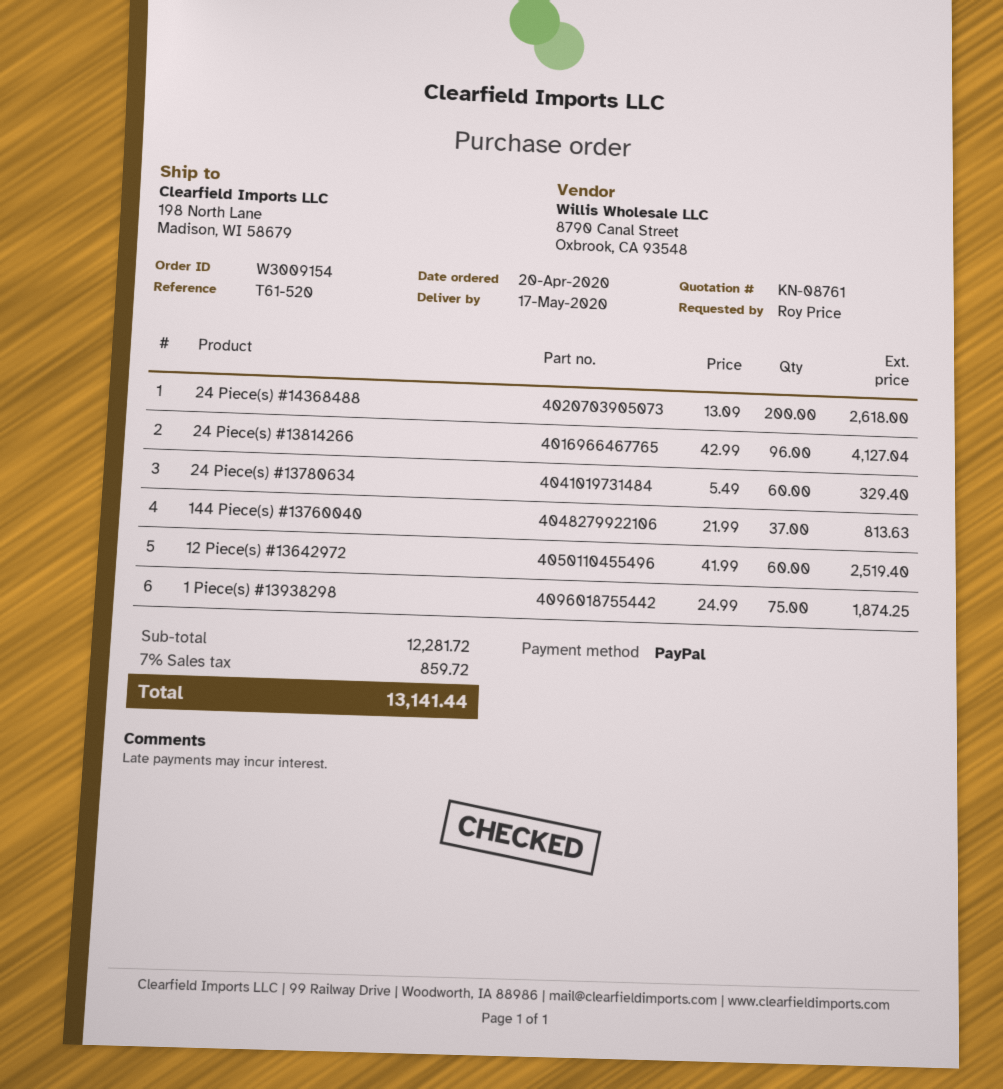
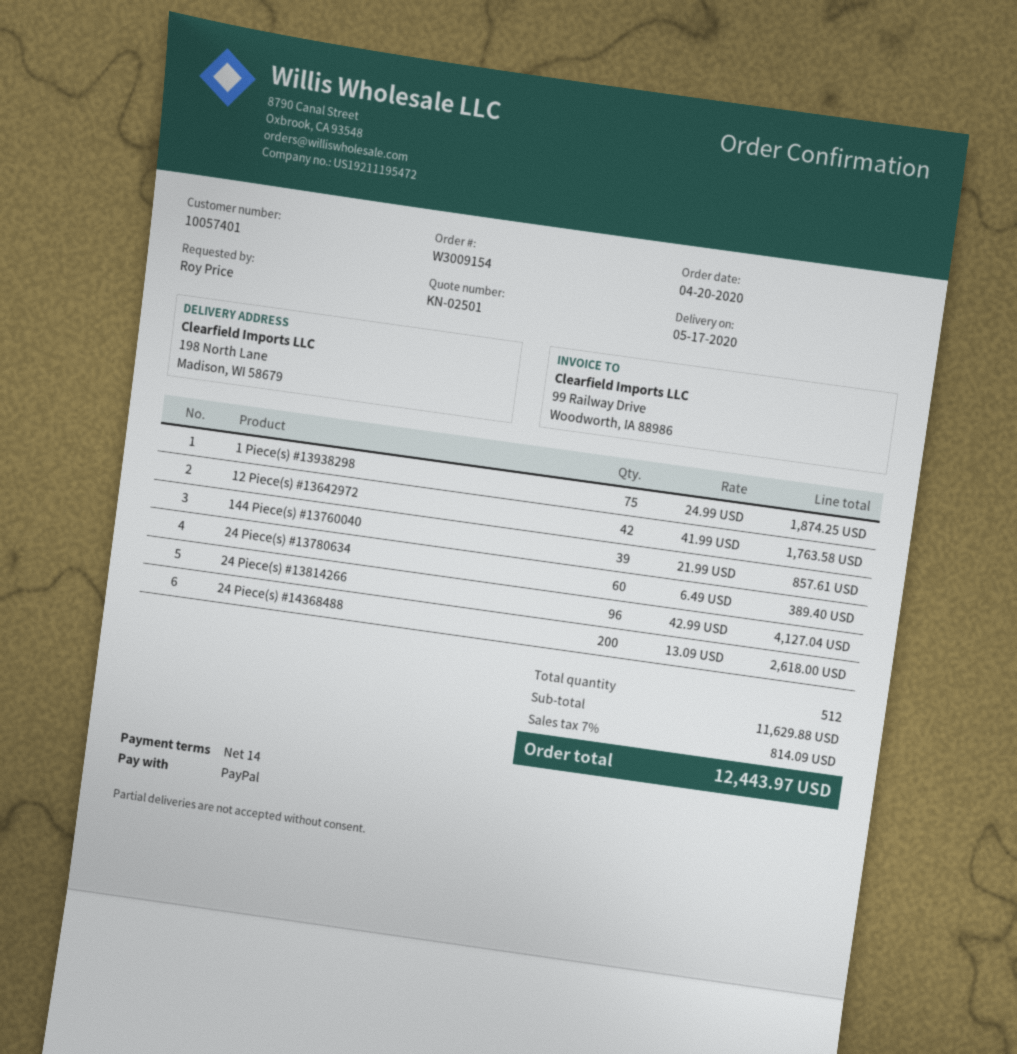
quote number: KN-08761 -> KN-02501
24 Piece(s) #13780634: 60 x 5.49 = 329.40 -> 60 x 6.49 = 389.40
144 Piece(s) #13760040: 37 x 21.99 = 813.63 -> 39 x 21.99 = 857.61
12 Piece(s) #13642972: 60 x 41.99 = 2519.40 -> 42 x 41.99 = 1763.58
subtotal: 12281.72 -> 11629.88
tax: 7% = 859.72 -> 7% = 814.09
total: 13141.44 -> 12443.97

